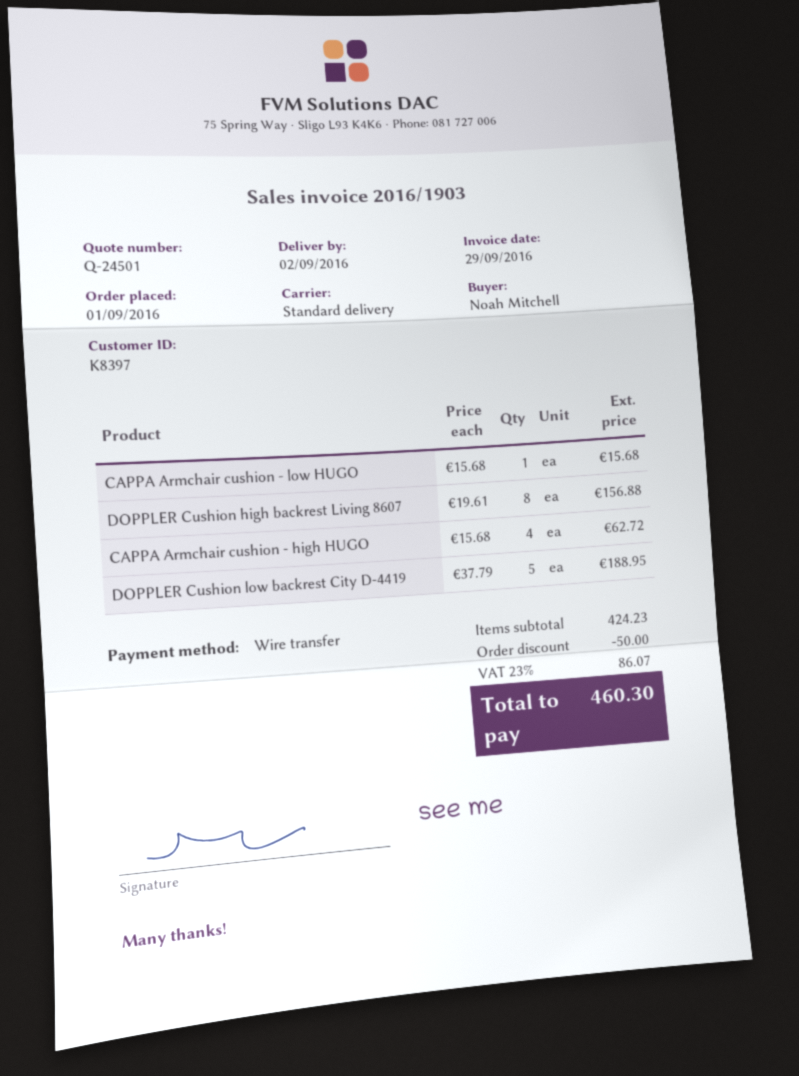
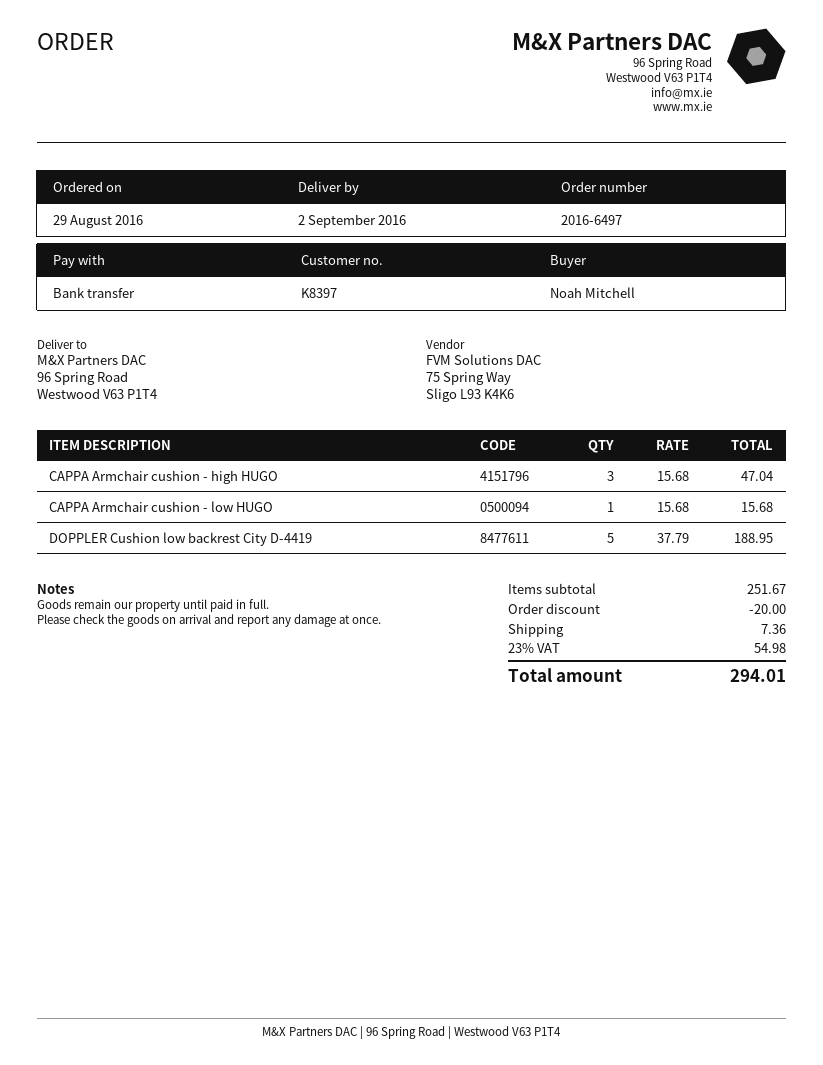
order date: 2016-09-01 -> 2016-08-29
DOPPLER Cushion high backrest Living 8607: 8 x 19.61 = 156.88 -> none
CAPPA Armchair cushion - high HUGO: 4 x 15.68 = 62.72 -> 3 x 15.68 = 47.04
subtotal: 424.23 -> 251.67
discount: 50.00 -> 20.00
shipping: none -> 7.36
tax: 23% = 86.07 -> 23% = 54.98
total: 460.30 -> 294.01

